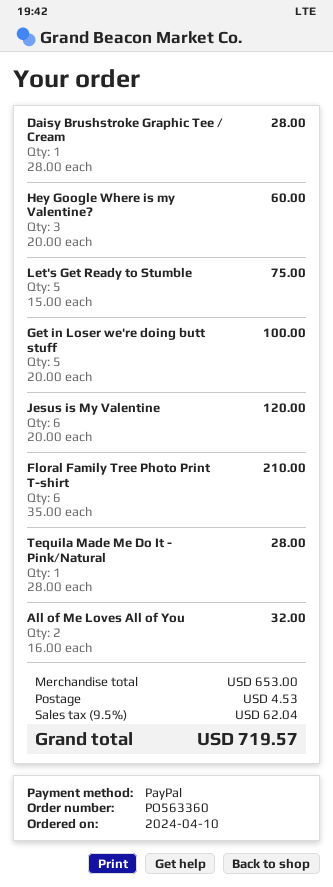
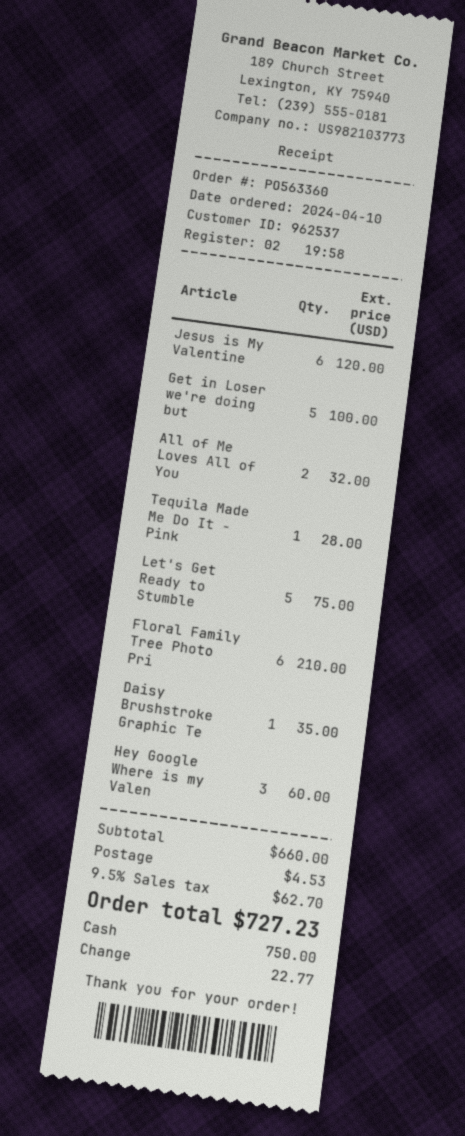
payment method: PayPal -> cash
Daisy Brushstroke Graphic Tee / Cream: 1 for 28.00 -> 1 for 35.00
subtotal: 653.00 -> 660.00
tax: 9.5% = 62.04 -> 9.5% = 62.70
total: 719.57 -> 727.23

